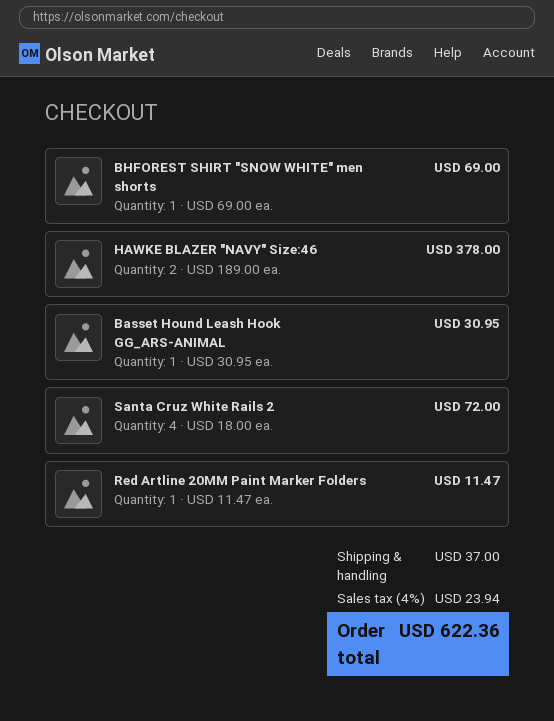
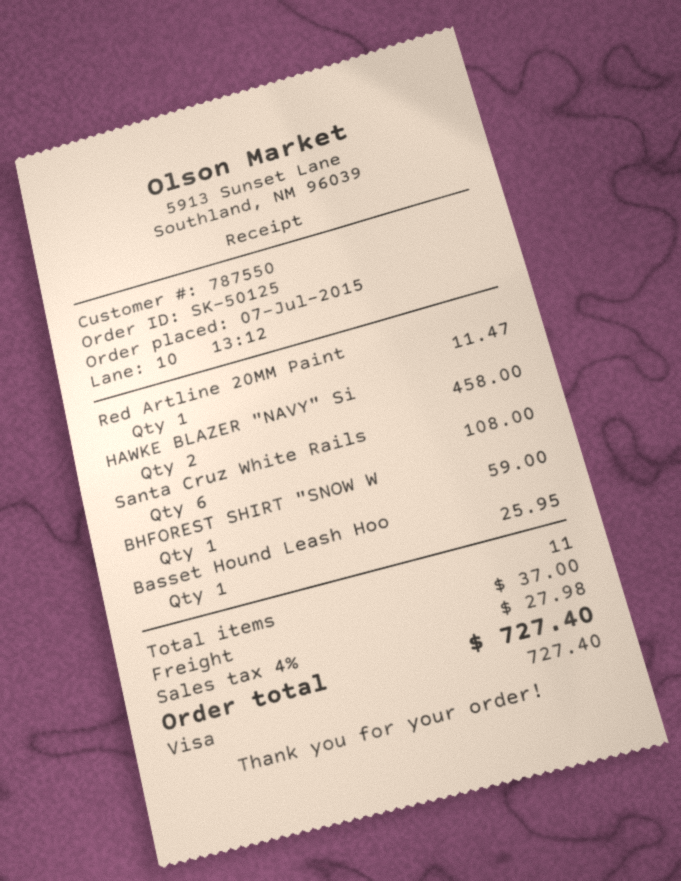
BHFOREST SHIRT "SNOW WHITE" men shorts: 1 for 69.00 -> 1 for 59.00
HAWKE BLAZER "NAVY" Size:46: 2 for 378.00 -> 2 for 458.00
Basset Hound Leash Hook GG_ARS-ANIMAL: 1 for 30.95 -> 1 for 25.95
Santa Cruz White Rails 2: 4 for 72.00 -> 6 for 108.00
tax: 4% = 23.94 -> 4% = 27.98
total: 622.36 -> 727.40

